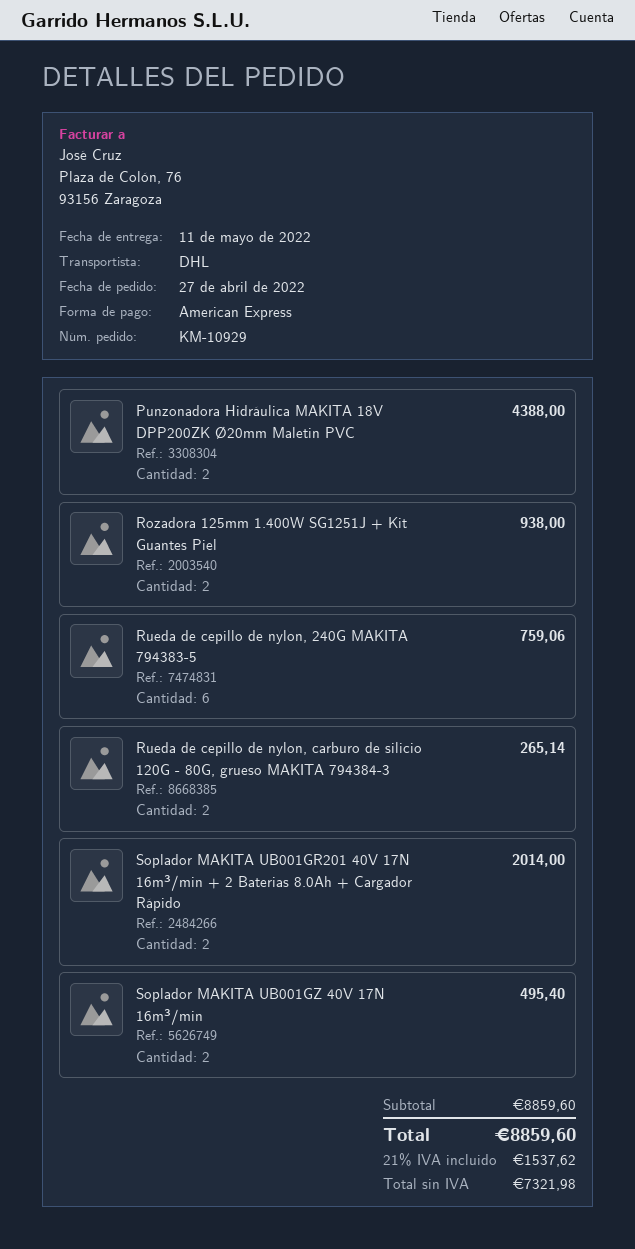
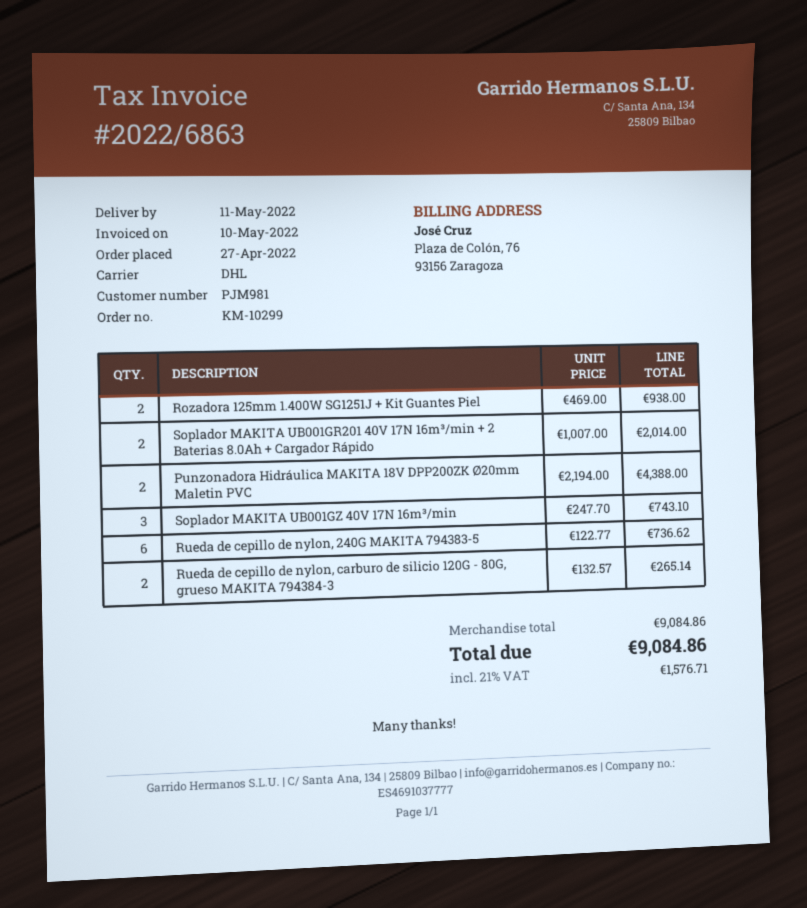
order number: KM-10929 -> KM-10299
Rueda de cepillo de nylon, 240G MAKITA 794383-5: 6 for 759.06 -> 6 for 736.62
Soplador MAKITA UB001GZ 40V 17N 16m³/min: 2 for 495.40 -> 3 for 743.10
subtotal: 8859.60 -> 9084.86
tax: 21% = 1537.62 -> 21% = 1576.71
total: 8859.60 -> 9084.86

